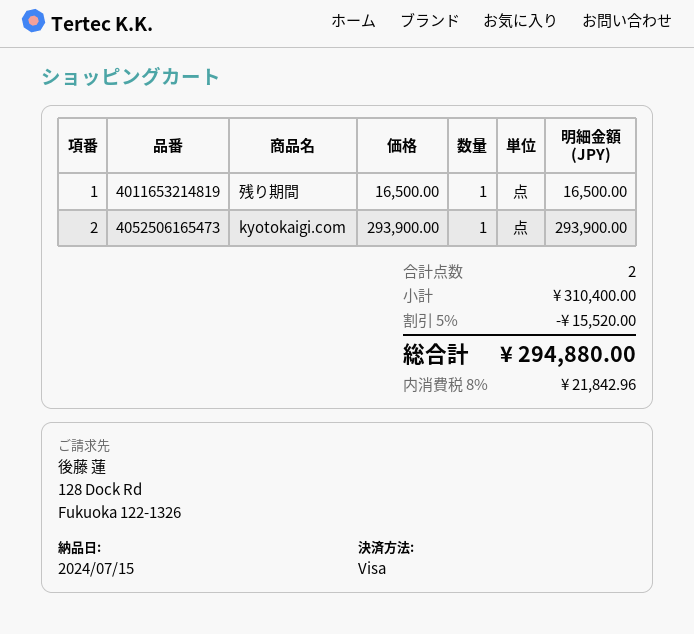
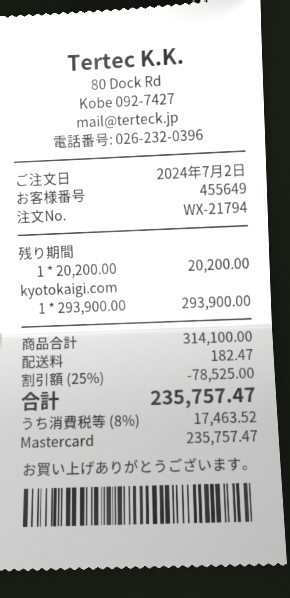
payment method: Visa -> Mastercard
残り期間: 1 x 16500.00 = 16500.00 -> 1 x 20200.00 = 20200.00
subtotal: 310400.00 -> 314100.00
discount: 5% = 15520.00 -> 25% = 78525.00
shipping: none -> 182.47
tax: 8% = 21842.96 -> 8% = 17463.52
total: 294880.00 -> 235757.47

